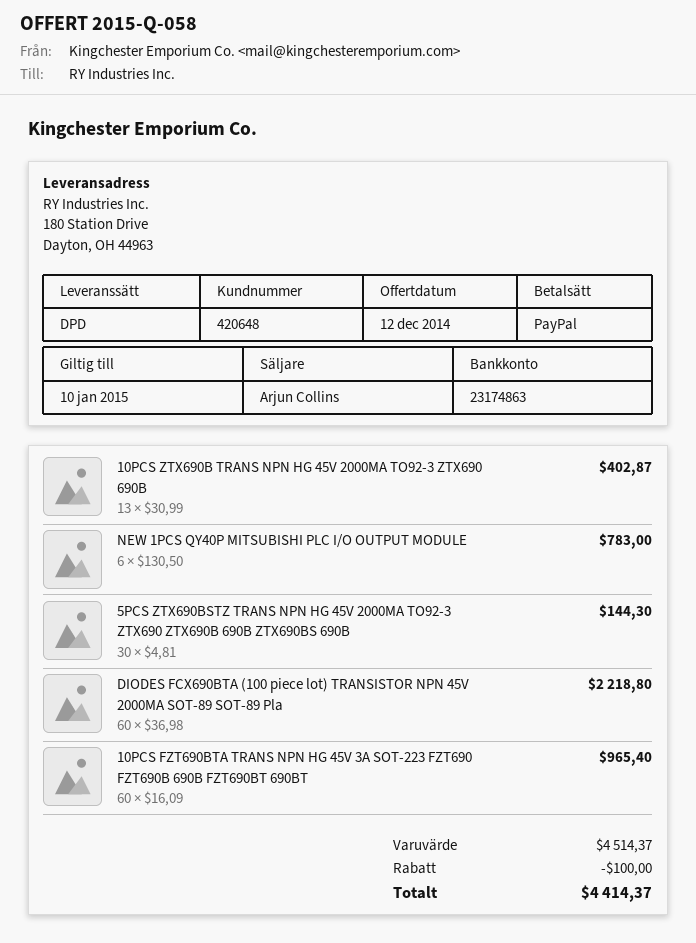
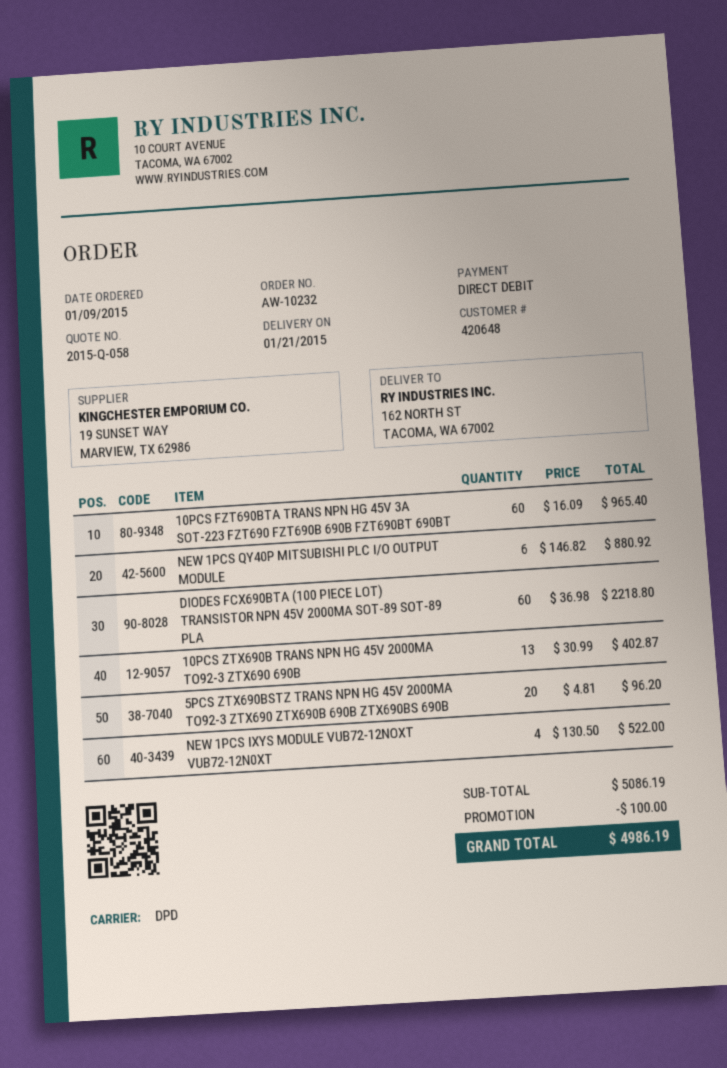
payment method: PayPal -> direct debit
ship to: 180 Station Drive, Dayton, OH 44963 -> 162 NORTH ST, TACOMA, WA 67002
NEW 1PCS QY40P MITSUBISHI PLC I/O OUTPUT MODULE: 6 x 130.50 = 783.00 -> 6 x 146.82 = 880.92
5PCS ZTX690BSTZ TRANS NPN HG 45V 2000MA TO92-3 ZTX690 ZTX690B 690B ZTX690BS 690B: 30 x 4.81 = 144.30 -> 20 x 4.81 = 96.20
NEW 1PCS IXYS MODULE VUB72-12NOXT VUB72-12N0XT: none -> 4 x 130.50 = 522.00
subtotal: 4514.37 -> 5086.19
total: 4414.37 -> 4986.19

